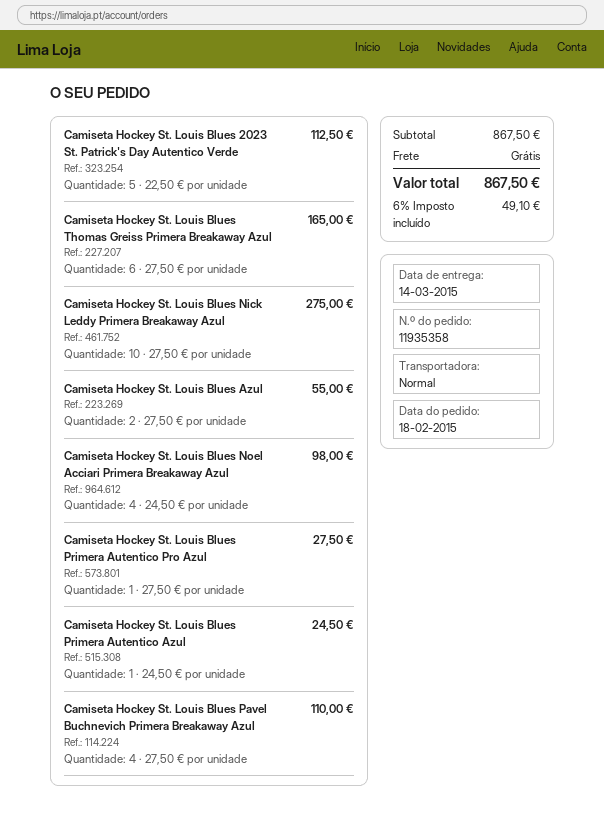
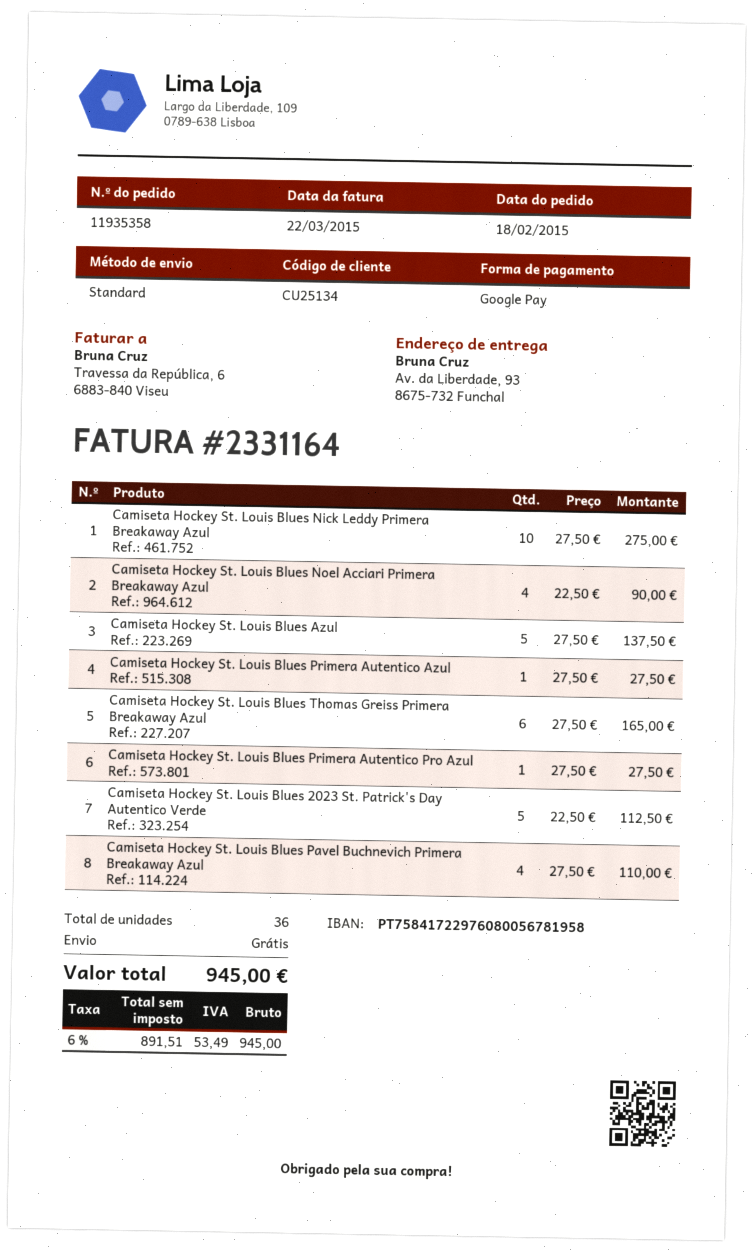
Camiseta Hockey St. Louis Blues Azul: 2 x 27.50 = 55.00 -> 5 x 27.50 = 137.50
Camiseta Hockey St. Louis Blues Noel Acciari Primera Breakaway Azul: 4 x 24.50 = 98.00 -> 4 x 22.50 = 90.00
Camiseta Hockey St. Louis Blues Primera Autentico Azul: 1 x 24.50 = 24.50 -> 1 x 27.50 = 27.50
tax: 6% = 49.10 -> 6% = 53.49
total: 867.50 -> 945.00

